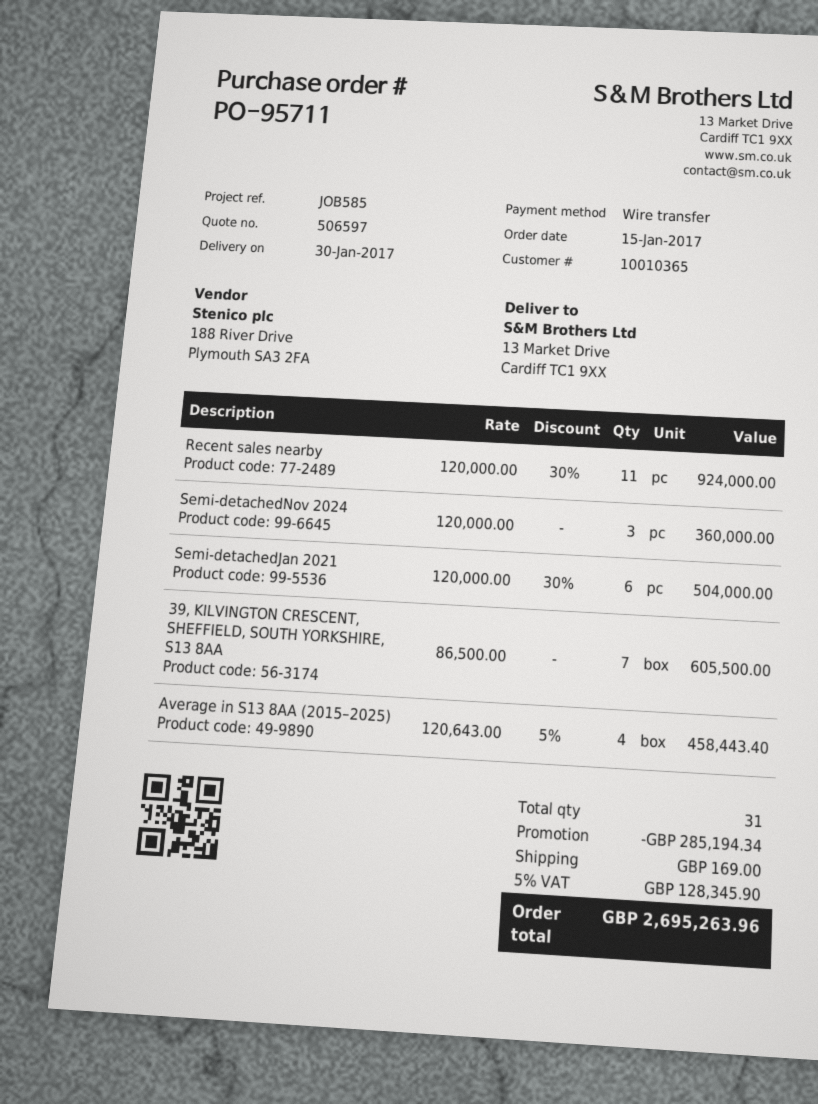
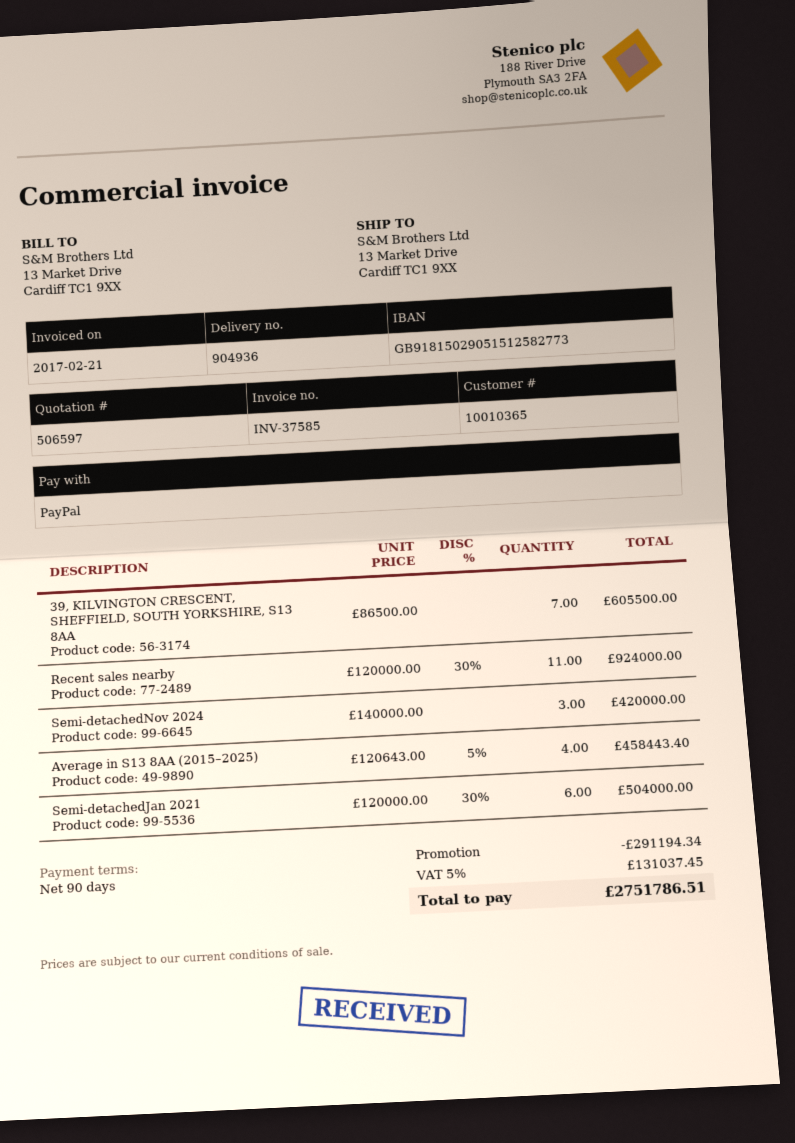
payment method: bank transfer -> PayPal
Semi-detachedNov 2024: 3 x 120000.00 = 360000.00 -> 3 x 140000.00 = 420000.00
discount: 285194.34 -> 291194.34
shipping: 169.00 -> none
tax: 5% = 128345.90 -> 5% = 131037.45
total: 2695263.96 -> 2751786.51

